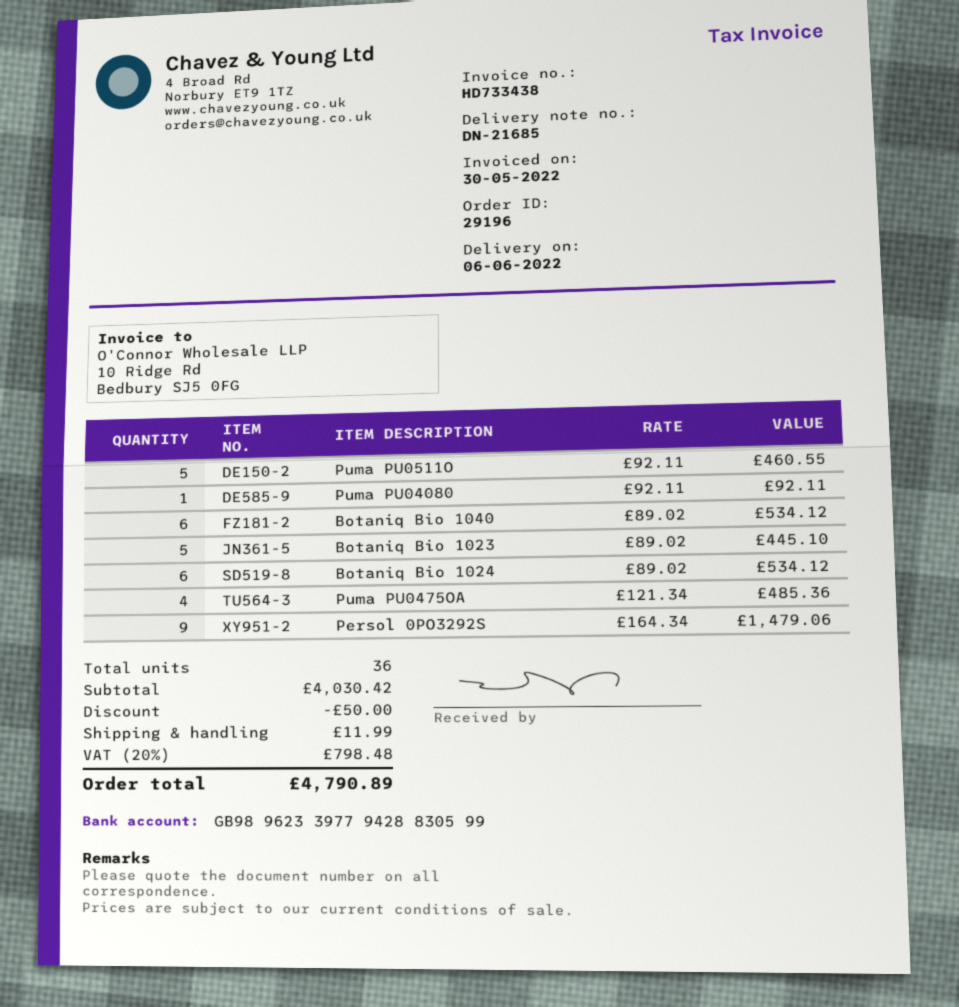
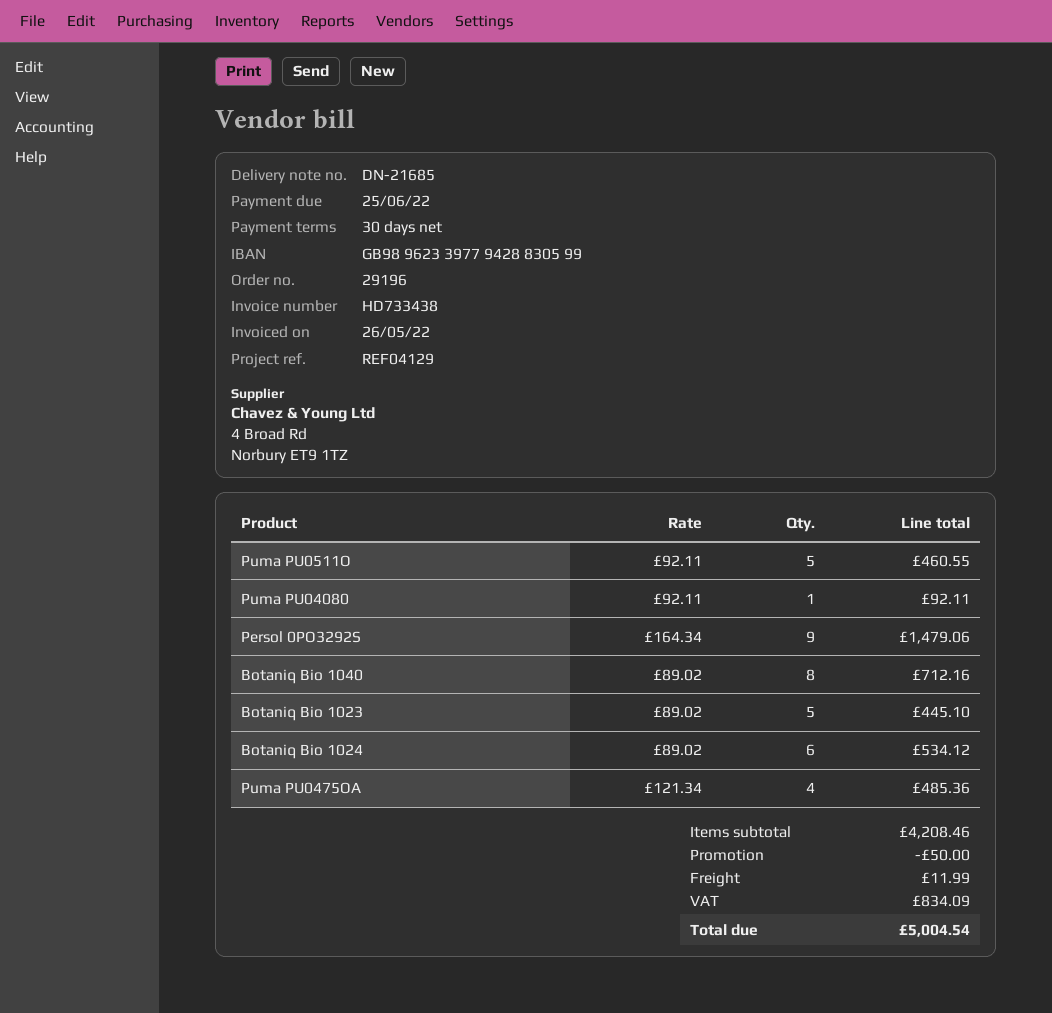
invoice date: 2022-05-30 -> 2022-05-26
Botaniq Bio 1040: 6 x 89.02 = 534.12 -> 8 x 89.02 = 712.16
subtotal: 4030.42 -> 4208.46
tax: 798.48 -> 834.09
total: 4790.89 -> 5004.54

